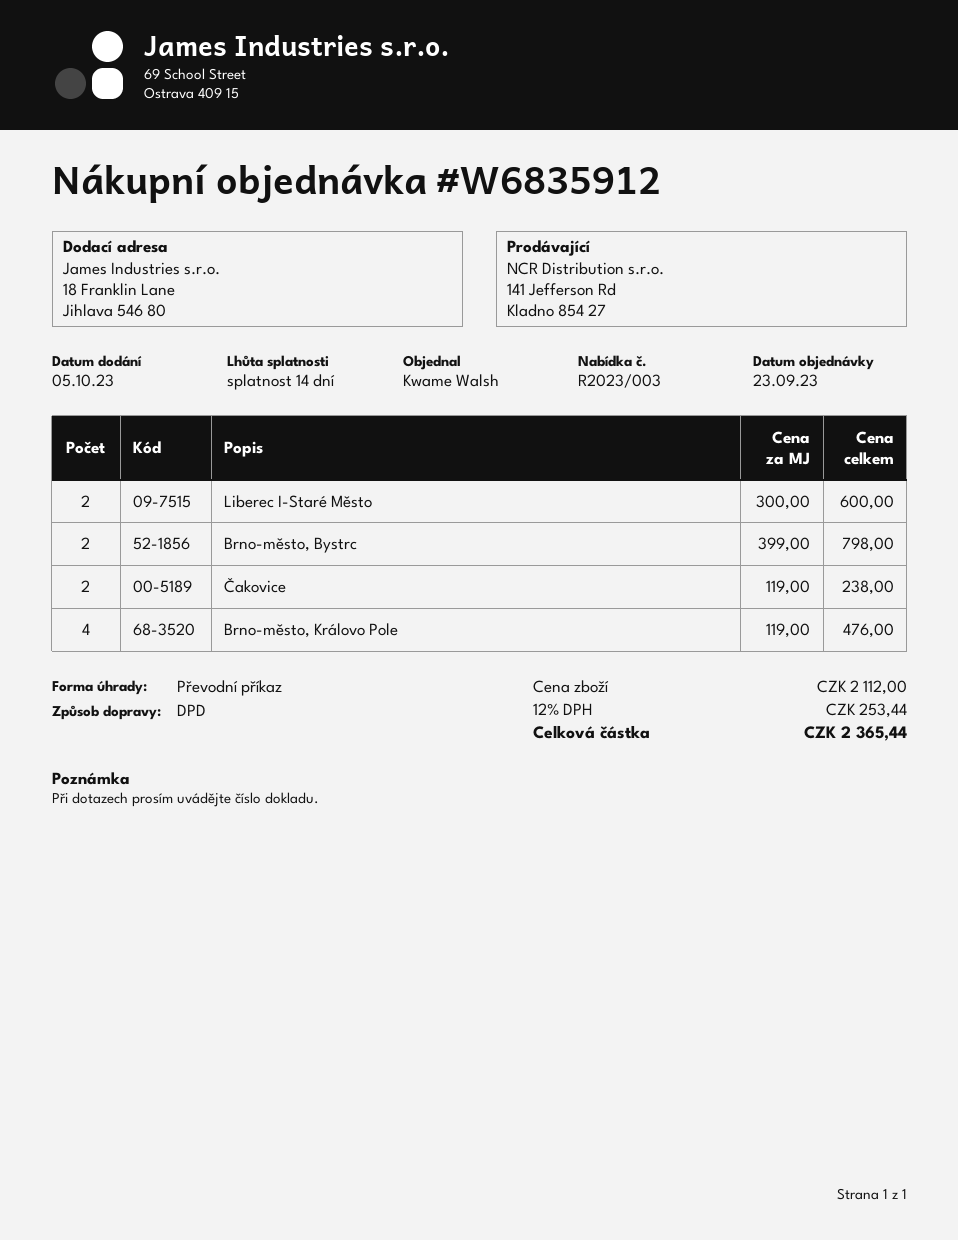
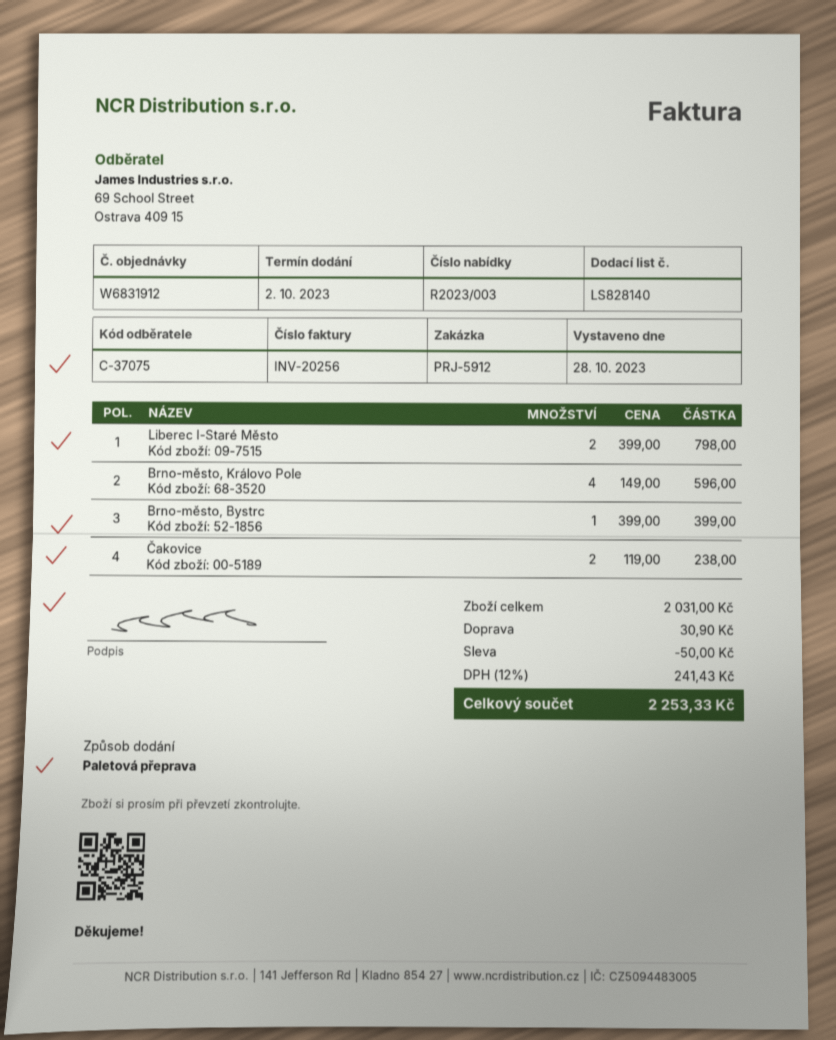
order number: W6835912 -> W6831912
delivery date: 2023-10-05 -> 2023-10-02
shipping method: DPD -> pallet freight
Liberec I-Staré Město: 2 x 300.00 = 600.00 -> 2 x 399.00 = 798.00
Brno-město, Bystrc: 2 x 399.00 = 798.00 -> 1 x 399.00 = 399.00
Brno-město, Královo Pole: 4 x 119.00 = 476.00 -> 4 x 149.00 = 596.00
subtotal: 2112.00 -> 2031.00
discount: none -> 50.00
shipping: none -> 30.90
tax: 12% = 253.44 -> 12% = 241.43
total: 2365.44 -> 2253.33

